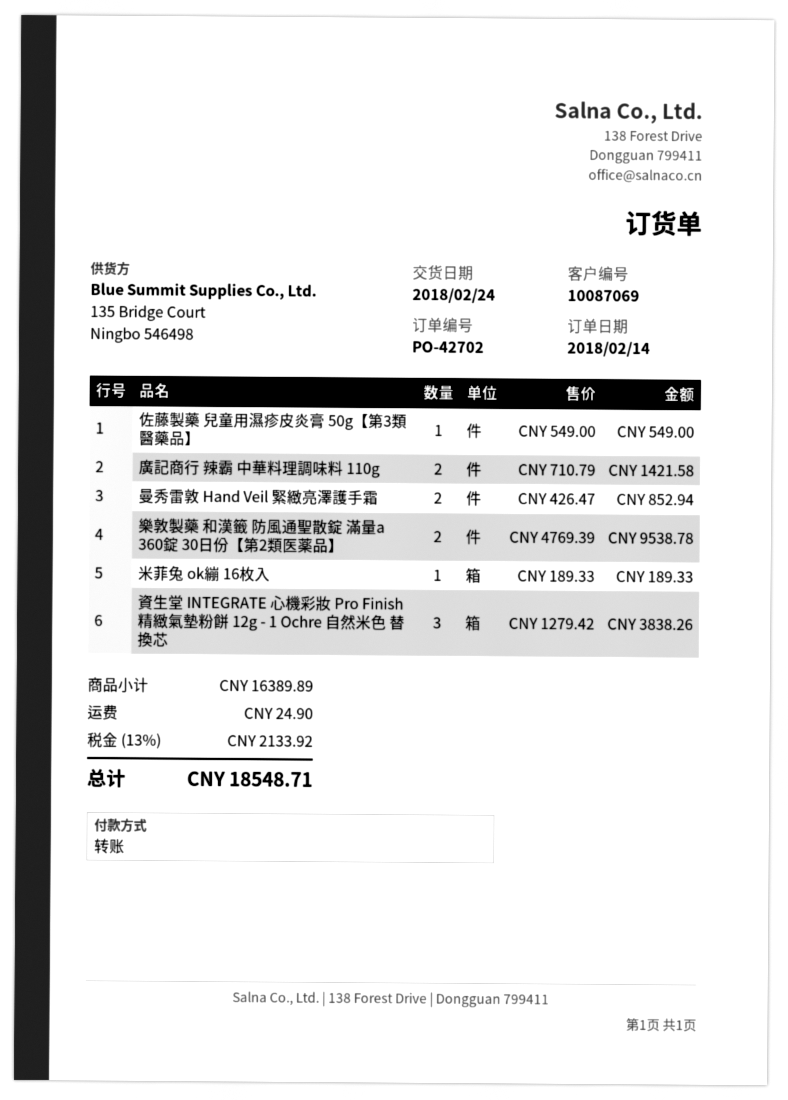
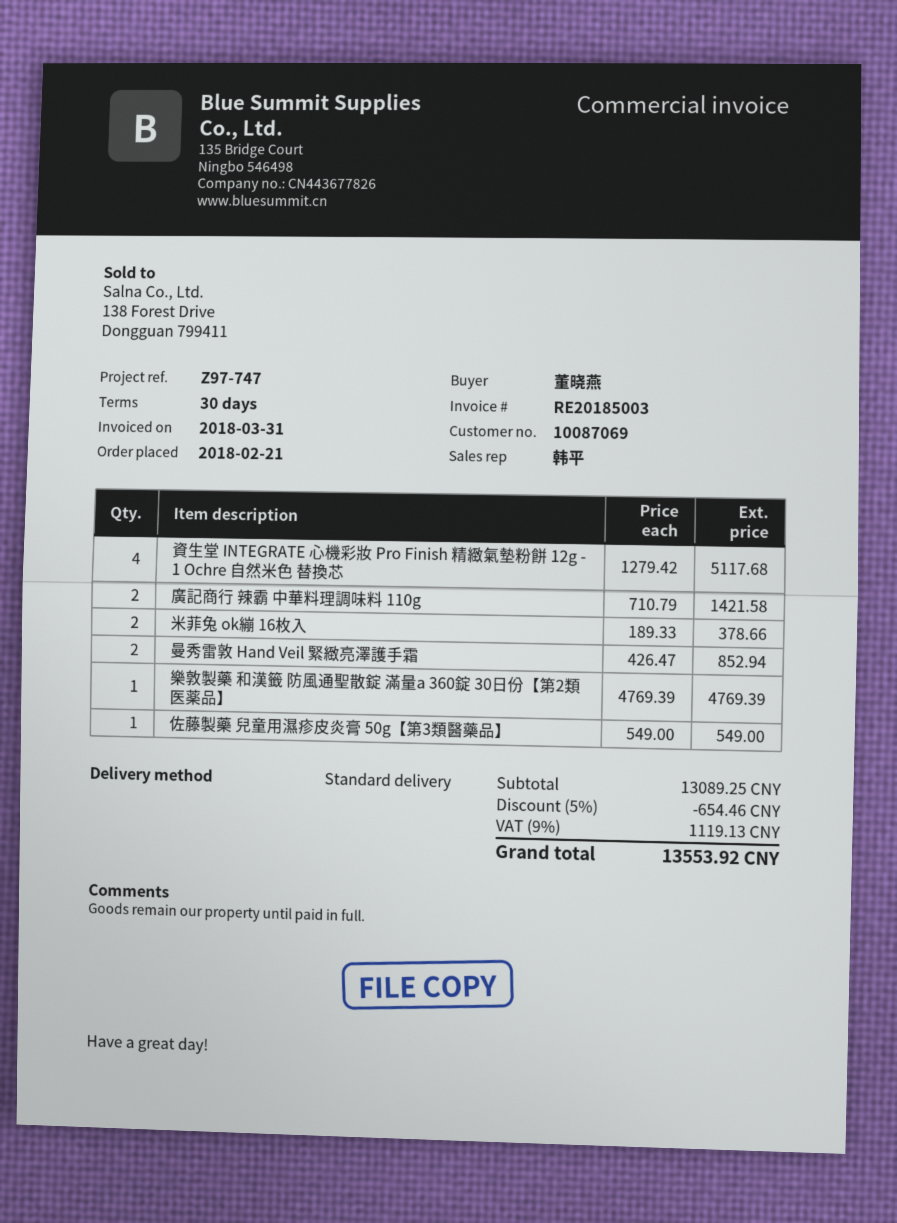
order date: 2018-02-14 -> 2018-02-21
樂敦製藥 和漢籤 防風通聖散錠 滿量a 360錠 30日份【第2類医薬品】: 2 x 4769.39 = 9538.78 -> 1 x 4769.39 = 4769.39
米菲兔 ok繃 16枚入: 1 x 189.33 = 189.33 -> 2 x 189.33 = 378.66
資生堂 INTEGRATE 心機彩妝 Pro Finish 精緻氣墊粉餅 12g - 1 Ochre 自然米色 替換芯: 3 x 1279.42 = 3838.26 -> 4 x 1279.42 = 5117.68
subtotal: 16389.89 -> 13089.25
discount: none -> 5% = 654.46
shipping: 24.90 -> none
tax: 13% = 2133.92 -> 9% = 1119.13
total: 18548.71 -> 13553.92

